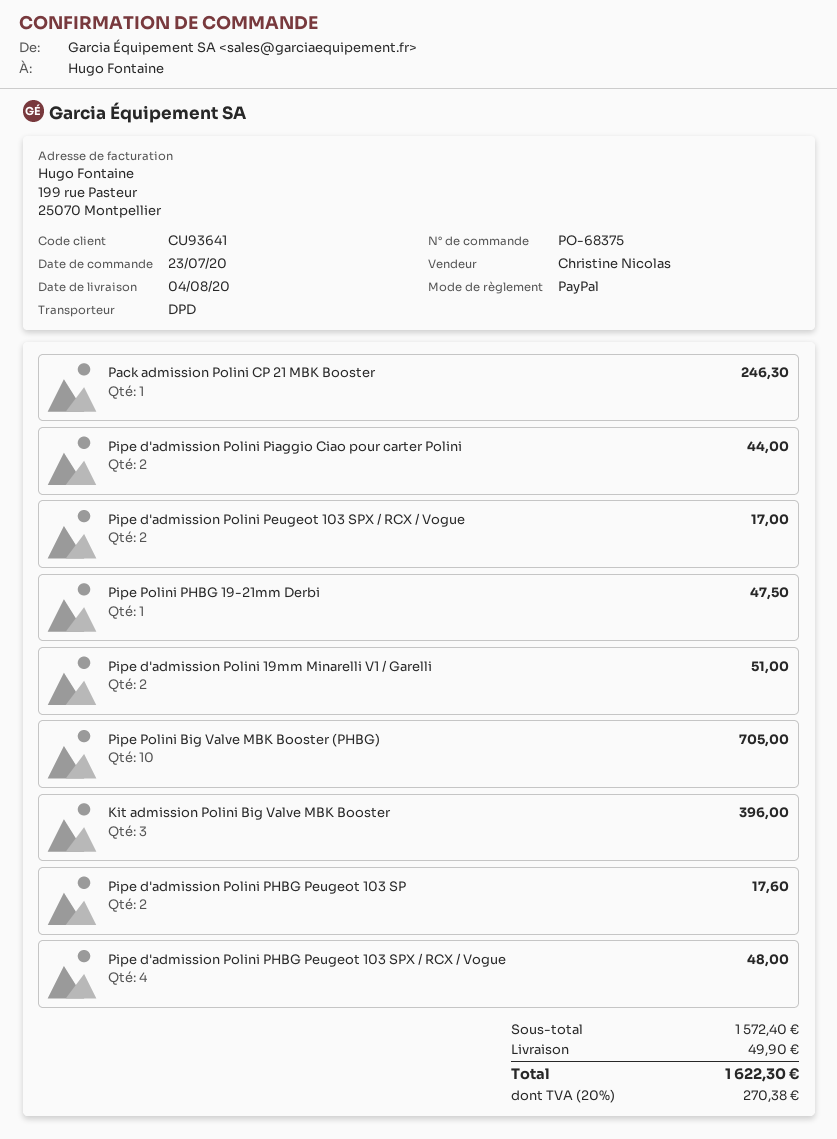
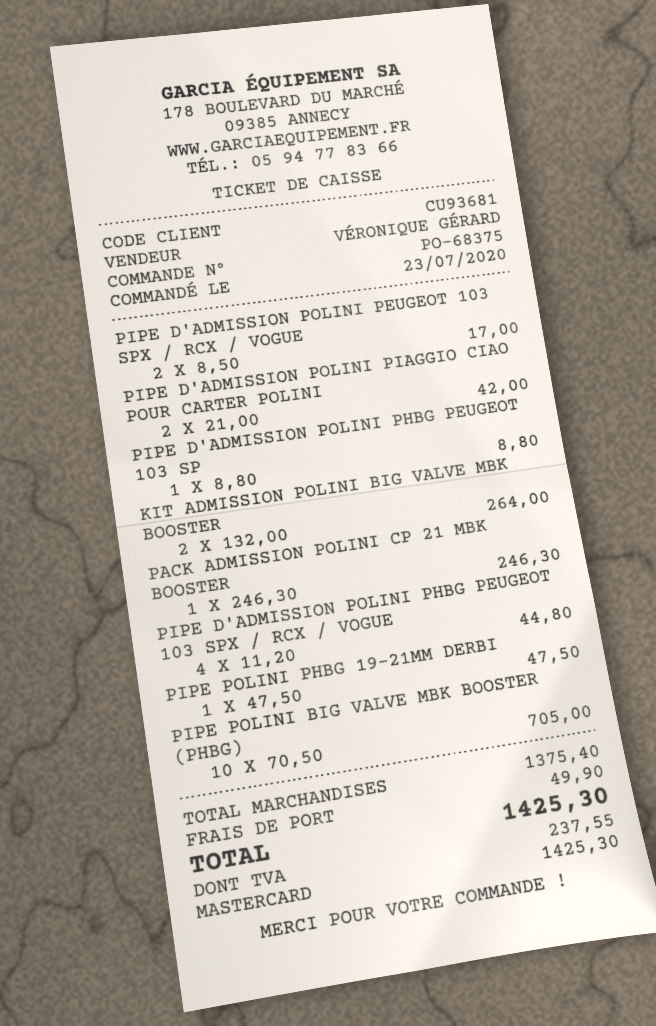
customer number: CU93641 -> CU93681
sales rep: Christine Nicolas -> VÉRONIQUE GÉRARD
payment method: PayPal -> Mastercard
Pipe d'admission Polini Piaggio Ciao pour carter Polini: 2 for 44.00 -> 2 for 42.00
Pipe d'admission Polini 19mm Minarelli V1 / Garelli: 2 for 51.00 -> none
Kit admission Polini Big Valve MBK Booster: 3 for 396.00 -> 2 for 264.00
Pipe d'admission Polini PHBG Peugeot 103 SP: 2 for 17.60 -> 1 for 8.80
Pipe d'admission Polini PHBG Peugeot 103 SPX / RCX / Vogue: 4 for 48.00 -> 4 for 44.80
subtotal: 1572.40 -> 1375.40
tax: 270.38 -> 237.55
total: 1622.30 -> 1425.30

